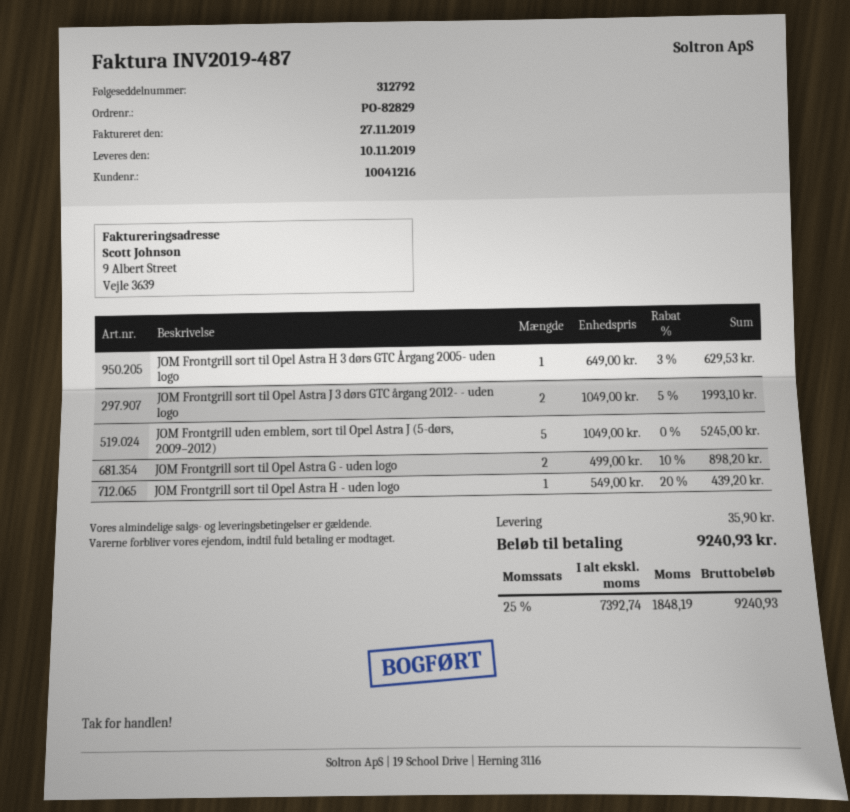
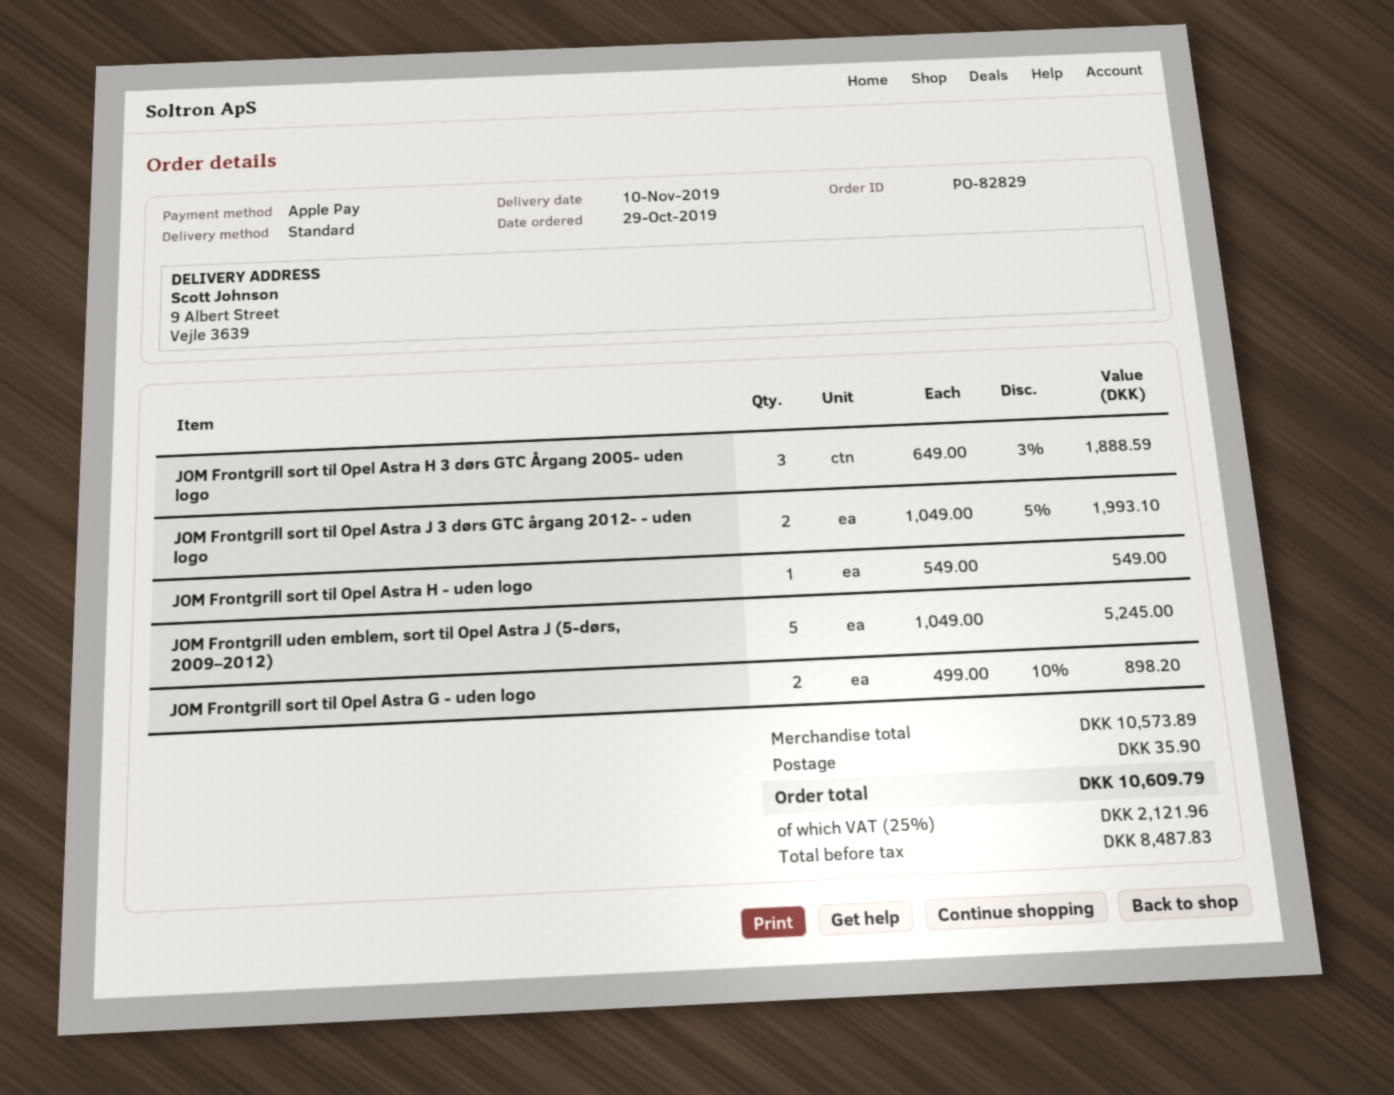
JOM Frontgrill sort til Opel Astra H 3 dørs GTC Årgang 2005- uden logo: 1 x 649.00 - 3% = 629.53 -> 3 x 649.00 - 3% = 1888.59
JOM Frontgrill sort til Opel Astra H - uden logo: 1 x 549.00 - 20% = 439.20 -> 1 x 549.00 = 549.00
net: 7392.74 -> 8487.83
tax: 25% = 1848.19 -> 25% = 2121.96
total: 9240.93 -> 10609.79

